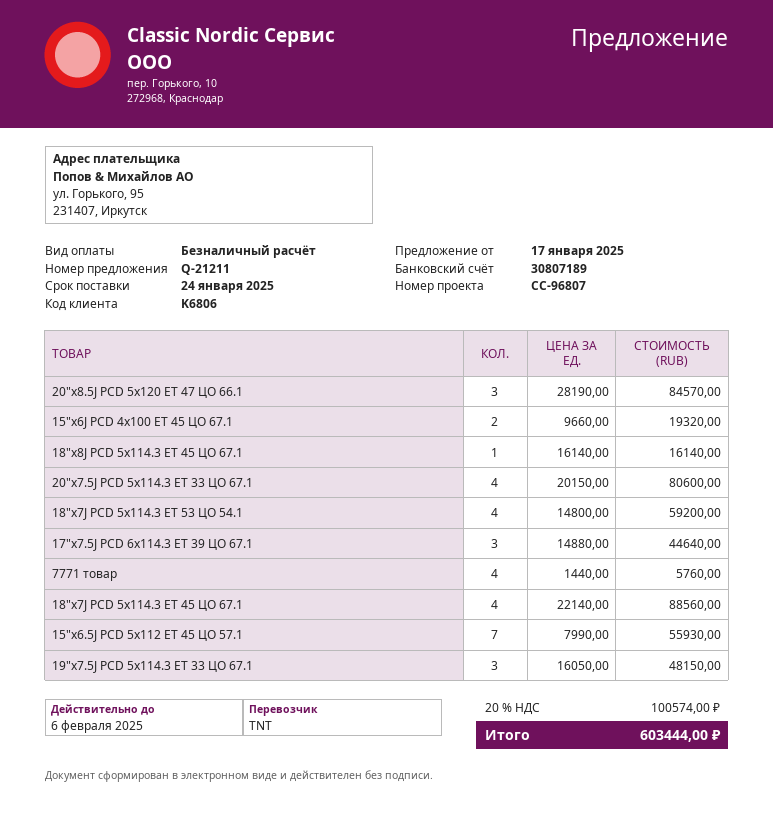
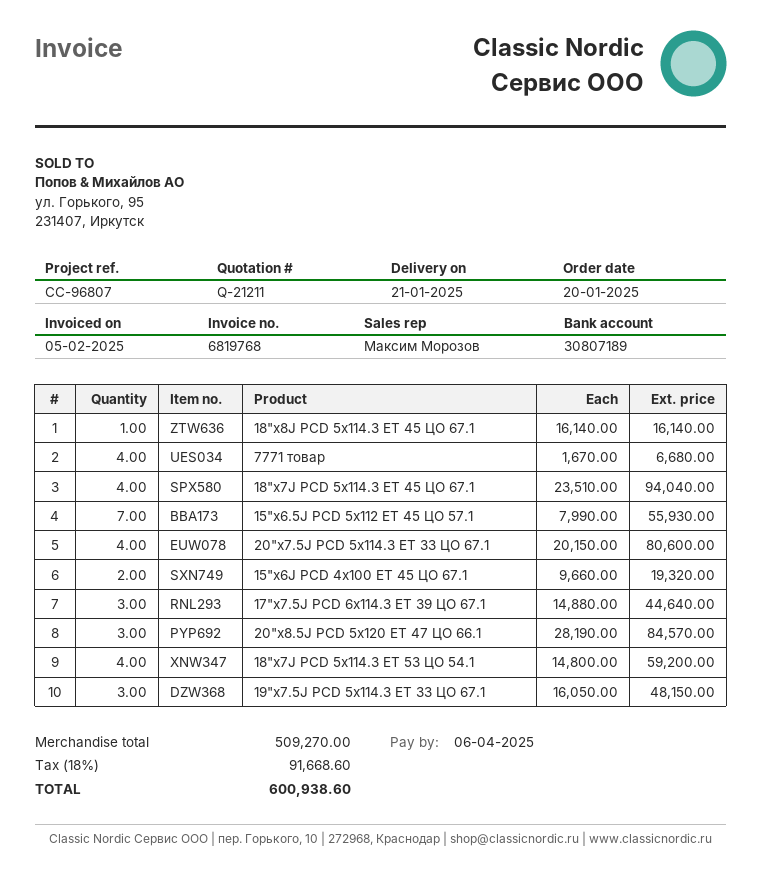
delivery date: 2025-01-24 -> 2025-01-21
7771 товар: 4 x 1440.00 = 5760.00 -> 4 x 1670.00 = 6680.00
18"x7J PCD 5x114.3 ЕТ 45 ЦО 67.1: 4 x 22140.00 = 88560.00 -> 4 x 23510.00 = 94040.00
tax: 20% = 100574.00 -> 18% = 91668.60
total: 603444.00 -> 600938.60

